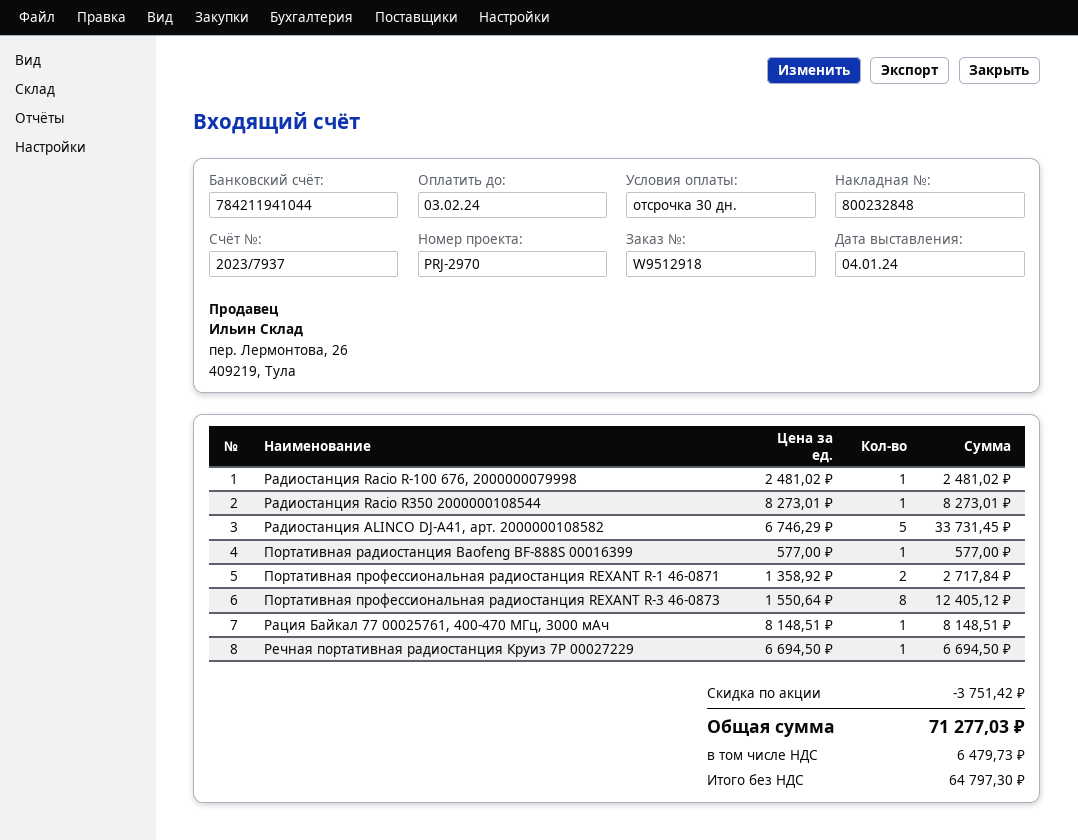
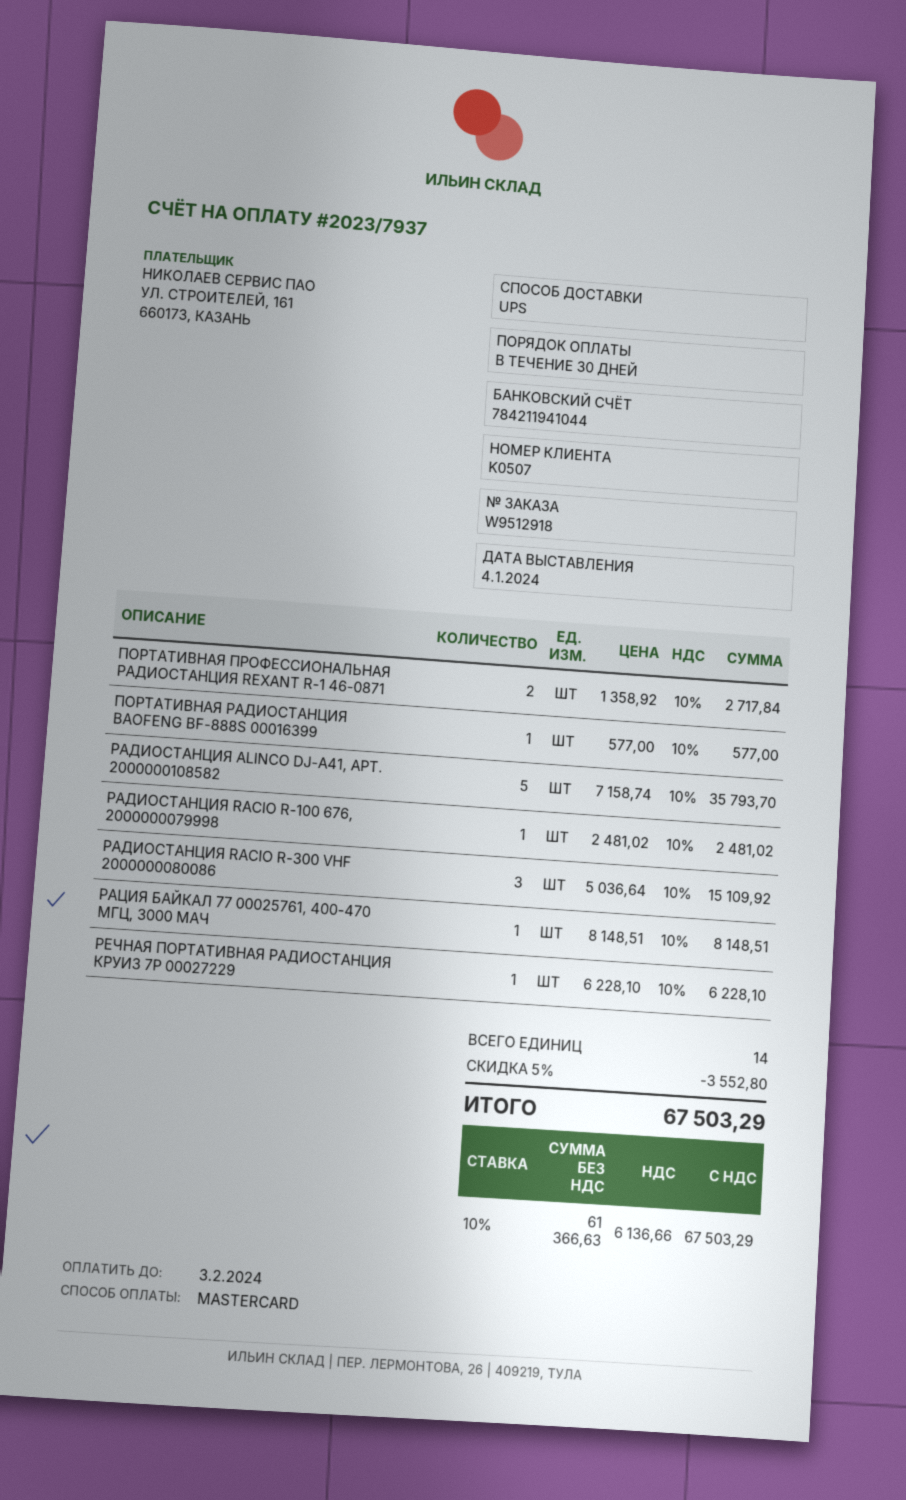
Радиостанция Racio R350 2000000108544: 1 x 8273.01 = 8273.01 -> none
Радиостанция ALINCO DJ-A41, арт. 2000000108582: 5 x 6746.29 = 33731.45 -> 5 x 7158.74 = 35793.70
Портативная профессиональная радиостанция REXANT R-3 46-0873: 8 x 1550.64 = 12405.12 -> none
Речная портативная радиостанция Круиз 7P 00027229: 1 x 6694.50 = 6694.50 -> 1 x 6228.10 = 6228.10
РАДИОСТАНЦИЯ RACIO R-300 VHF 2000000080086: none -> 3 x 5036.64 = 15109.92
discount: 3751.42 -> 3552.80
net: 64797.30 -> 61366.63
tax: 6479.73 -> 6136.66
total: 71277.03 -> 67503.29

